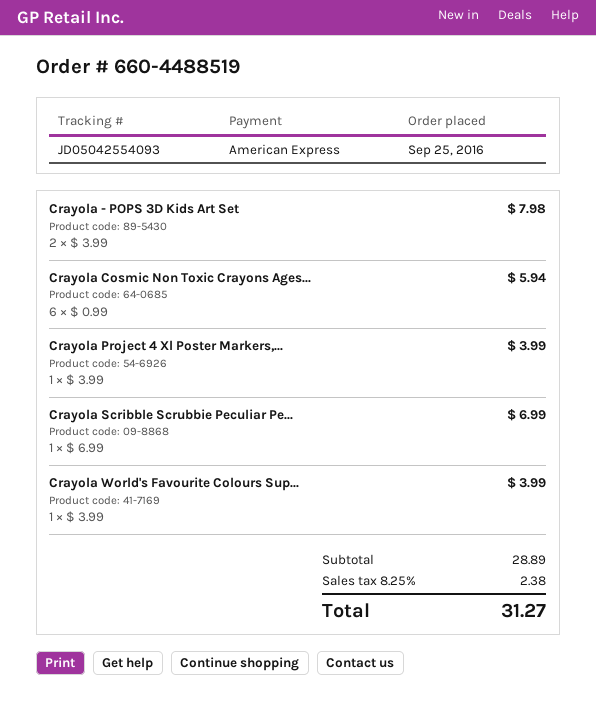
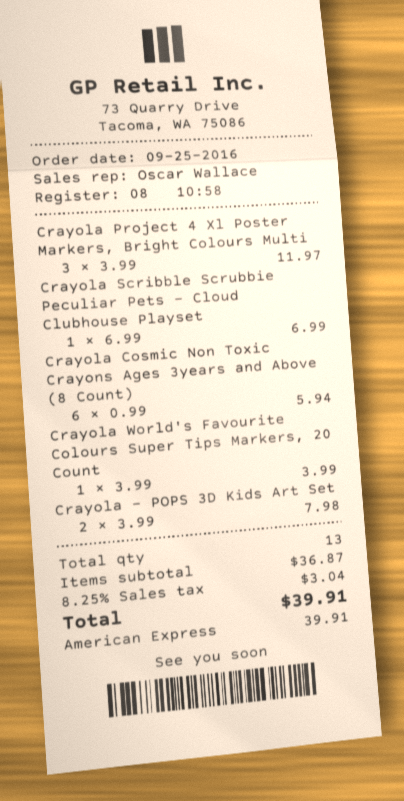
Crayola Project 4 Xl Poster Markers,...: 1 x 3.99 = 3.99 -> 3 x 3.99 = 11.97
subtotal: 28.89 -> 36.87
tax: 8.25% = 2.38 -> 8.25% = 3.04
total: 31.27 -> 39.91

